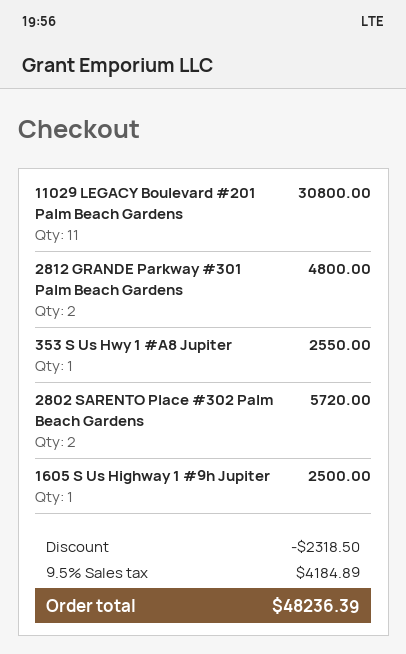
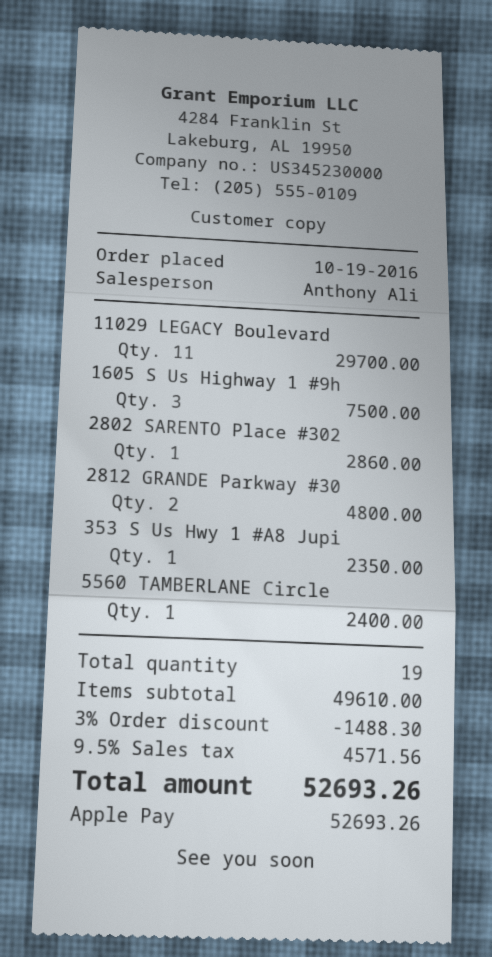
11029 LEGACY Boulevard #201 Palm Beach Gardens: 11 for 30800.00 -> 11 for 29700.00
353 S Us Hwy 1 #A8 Jupiter: 1 for 2550.00 -> 1 for 2350.00
2802 SARENTO Place #302 Palm Beach Gardens: 2 for 5720.00 -> 1 for 2860.00
1605 S Us Highway 1 #9h Jupiter: 1 for 2500.00 -> 3 for 7500.00
5560 TAMBERLANE Circle: none -> 1 for 2400.00
discount: 2318.50 -> 1488.30
tax: 9.5% = 4184.89 -> 9.5% = 4571.56
total: 48236.39 -> 52693.26

